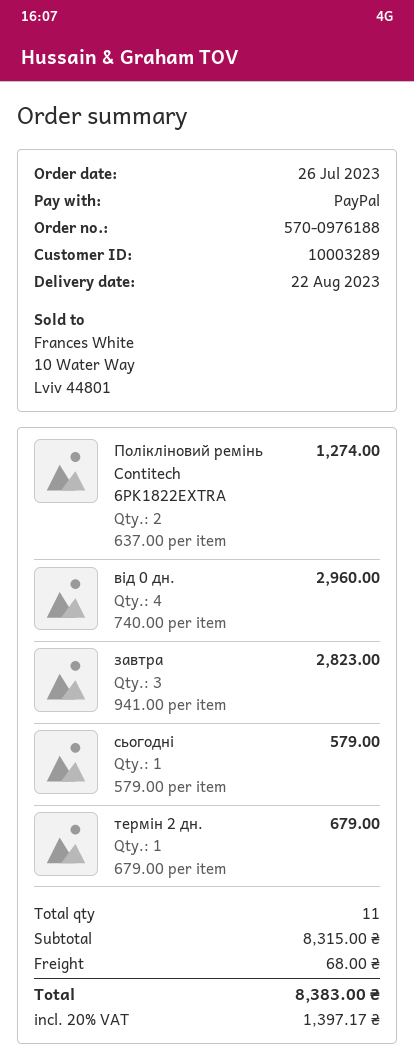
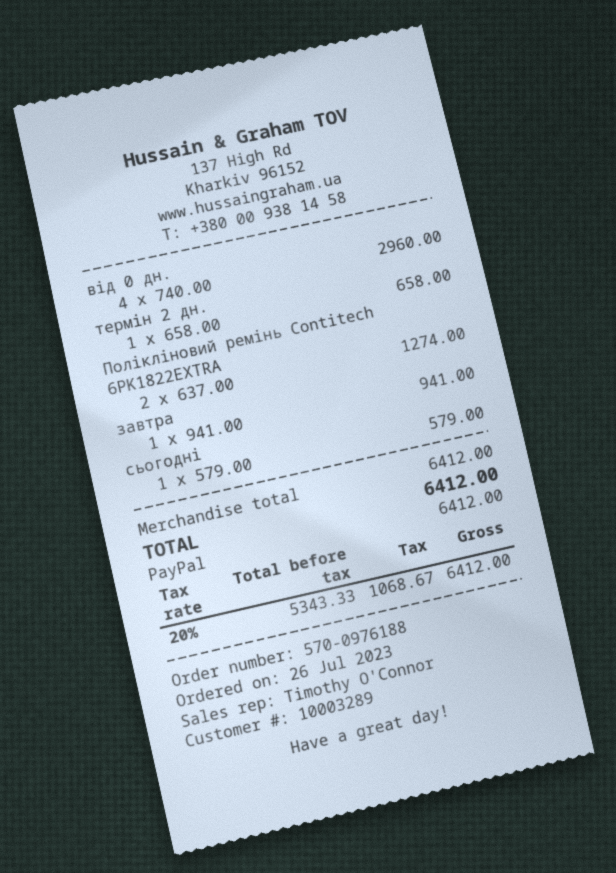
завтра: 3 x 941.00 = 2823.00 -> 1 x 941.00 = 941.00
термін 2 дн.: 1 x 679.00 = 679.00 -> 1 x 658.00 = 658.00
subtotal: 8315.00 -> 6412.00
shipping: 68.00 -> none
tax: 20% = 1397.17 -> 20% = 1068.67
total: 8383.00 -> 6412.00

